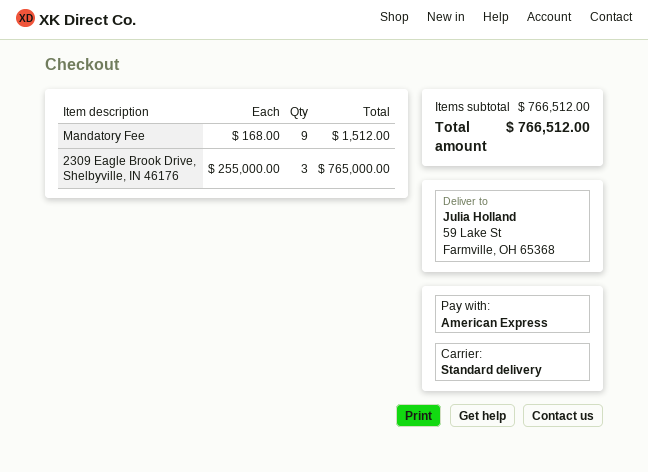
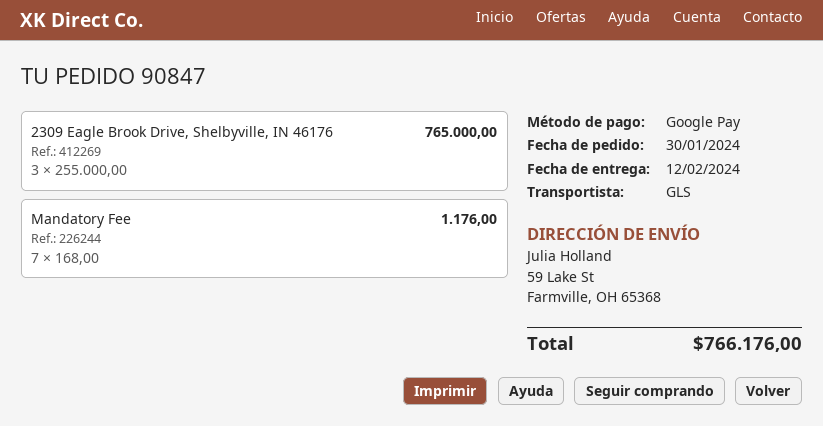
payment method: American Express -> Google Pay
shipping method: standard -> GLS
Mandatory Fee: 9 x 168.00 = 1512.00 -> 7 x 168.00 = 1176.00
total: 766512.00 -> 766176.00

